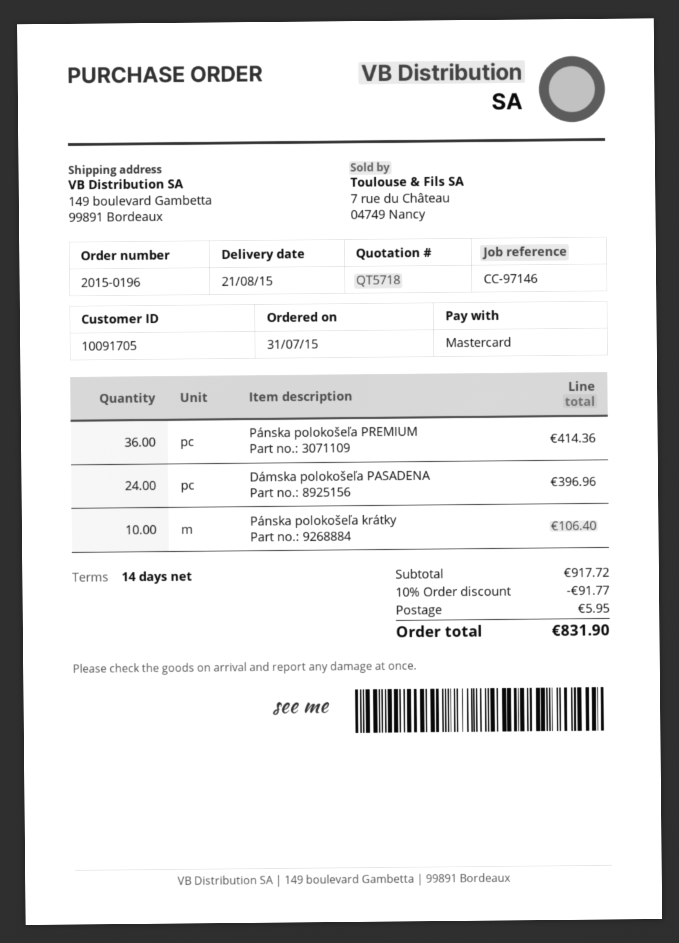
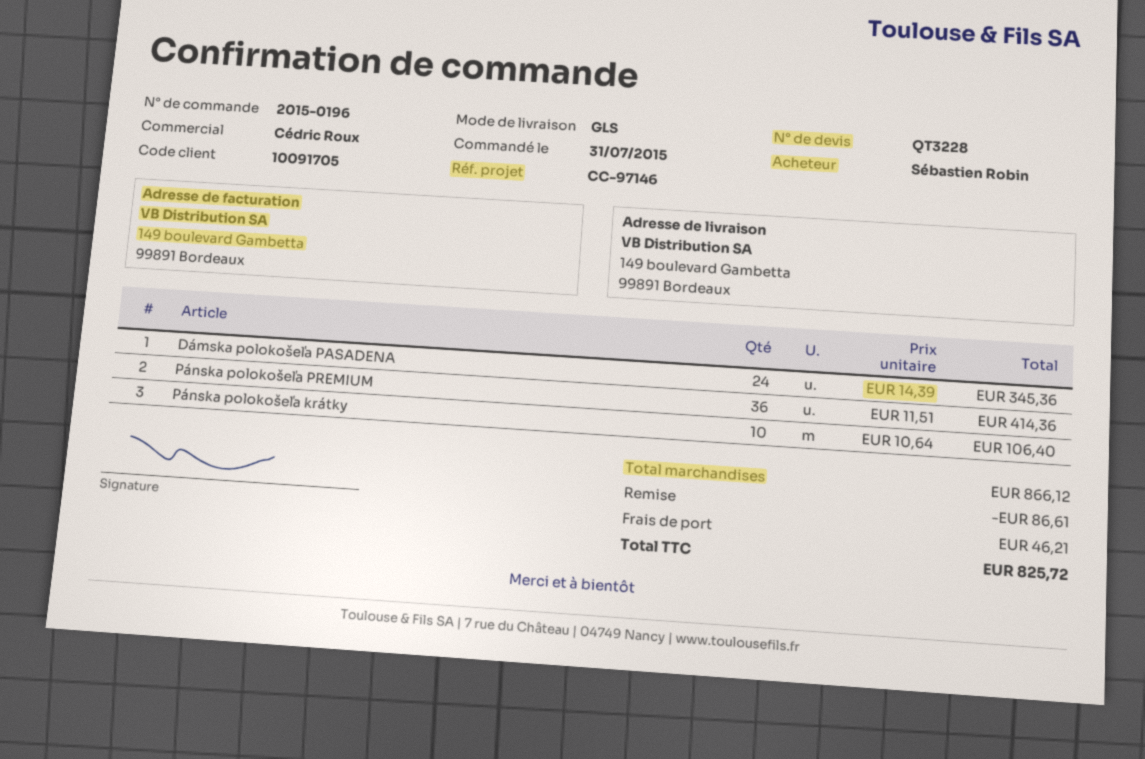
quote number: QT5718 -> QT3228
Dámska polokošeľa PASADENA: 24 for 396.96 -> 24 for 345.36
subtotal: 917.72 -> 866.12
discount: 91.77 -> 86.61
shipping: 5.95 -> 46.21
total: 831.90 -> 825.72

